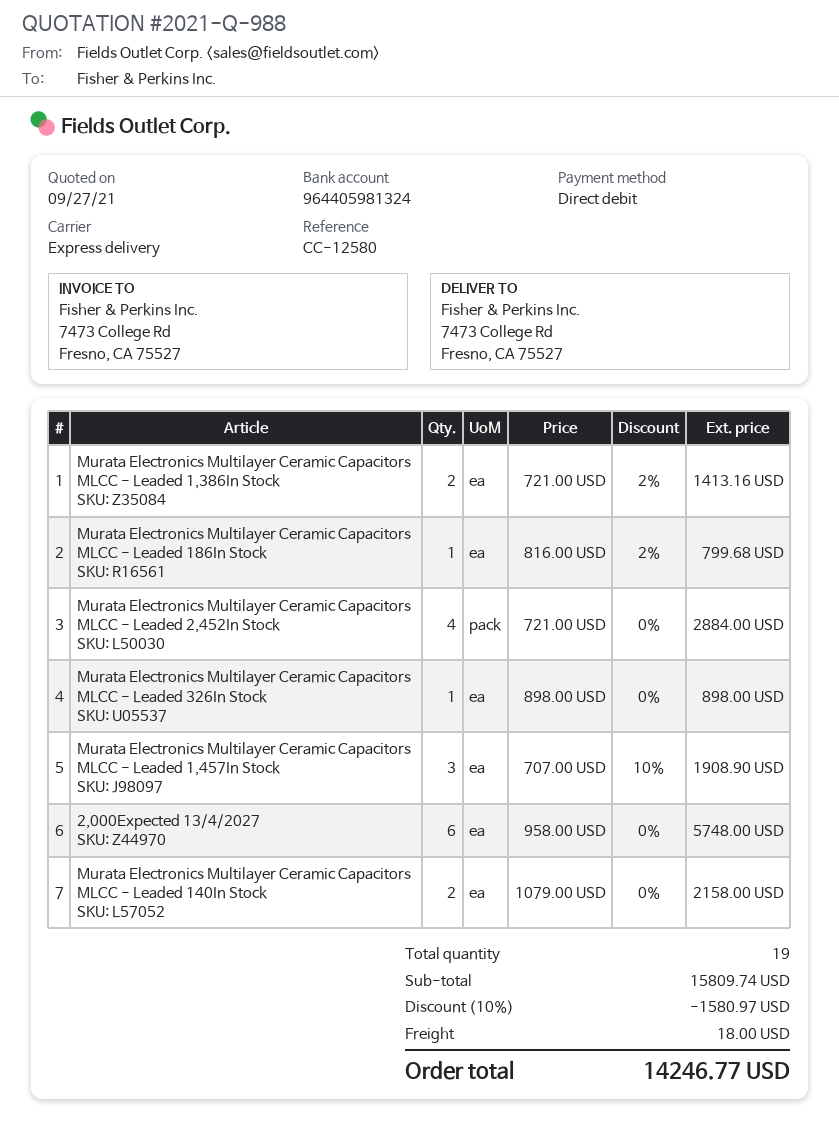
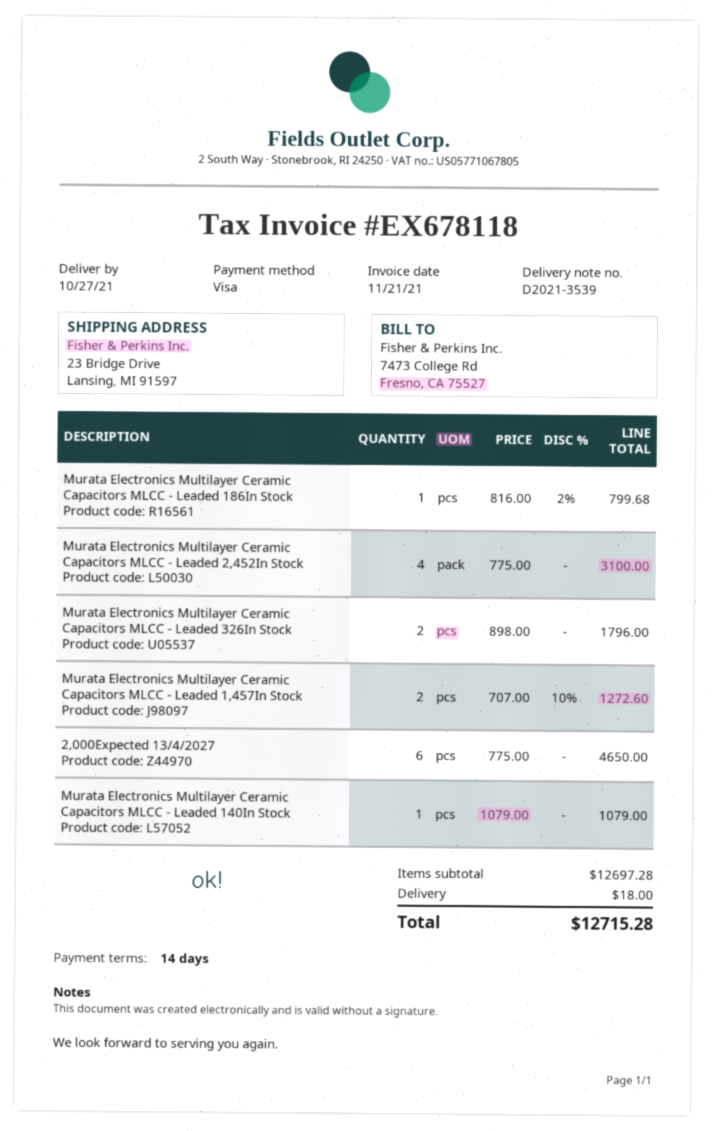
payment method: direct debit -> Visa
ship to: 7473 College Rd, Fresno, CA 75527 -> 23 Bridge Drive, Lansing, MI 91597
Murata Electronics Multilayer Ceramic Capacitors MLCC - Leaded 1,386In Stock: 2 x 721.00 - 2% = 1413.16 -> none
Murata Electronics Multilayer Ceramic Capacitors MLCC - Leaded 2,452In Stock: 4 x 721.00 = 2884.00 -> 4 x 775.00 = 3100.00
Murata Electronics Multilayer Ceramic Capacitors MLCC - Leaded 326In Stock: 1 x 898.00 = 898.00 -> 2 x 898.00 = 1796.00
Murata Electronics Multilayer Ceramic Capacitors MLCC - Leaded 1,457In Stock: 3 x 707.00 - 10% = 1908.90 -> 2 x 707.00 - 10% = 1272.60
2,000Expected 13/4/2027: 6 x 958.00 = 5748.00 -> 6 x 775.00 = 4650.00
Murata Electronics Multilayer Ceramic Capacitors MLCC - Leaded 140In Stock: 2 x 1079.00 = 2158.00 -> 1 x 1079.00 = 1079.00
subtotal: 15809.74 -> 12697.28
discount: 10% = 1580.97 -> none
total: 14246.77 -> 12715.28

